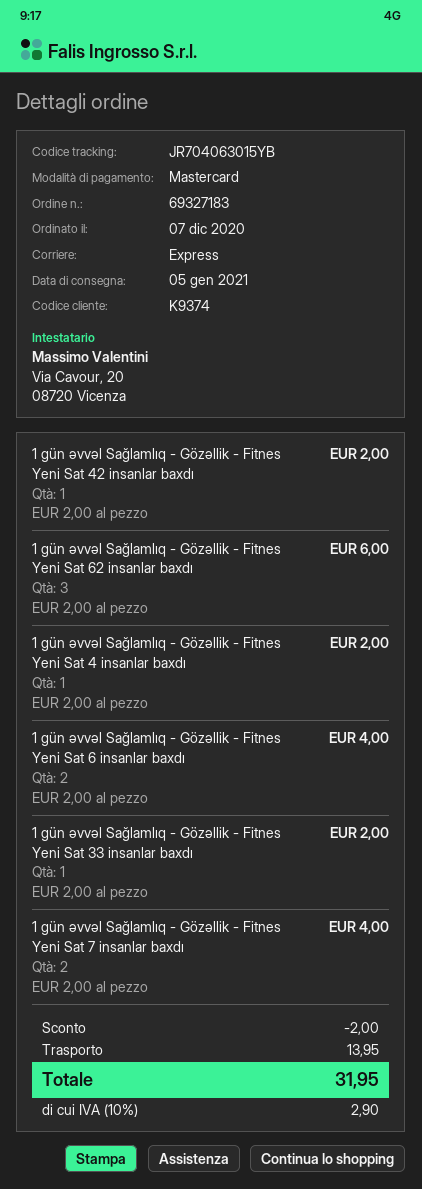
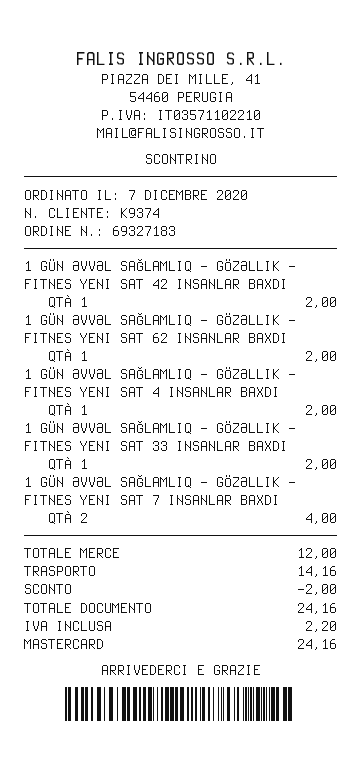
1 gün əvvəl Sağlamlıq - Gözəllik - Fitnes Yeni Sat 62 insanlar baxdı: 3 for 6.00 -> 1 for 2.00
1 gün əvvəl Sağlamlıq - Gözəllik - Fitnes Yeni Sat 6 insanlar baxdı: 2 for 4.00 -> none
shipping: 13.95 -> 14.16
tax: 2.90 -> 2.20
total: 31.95 -> 24.16

